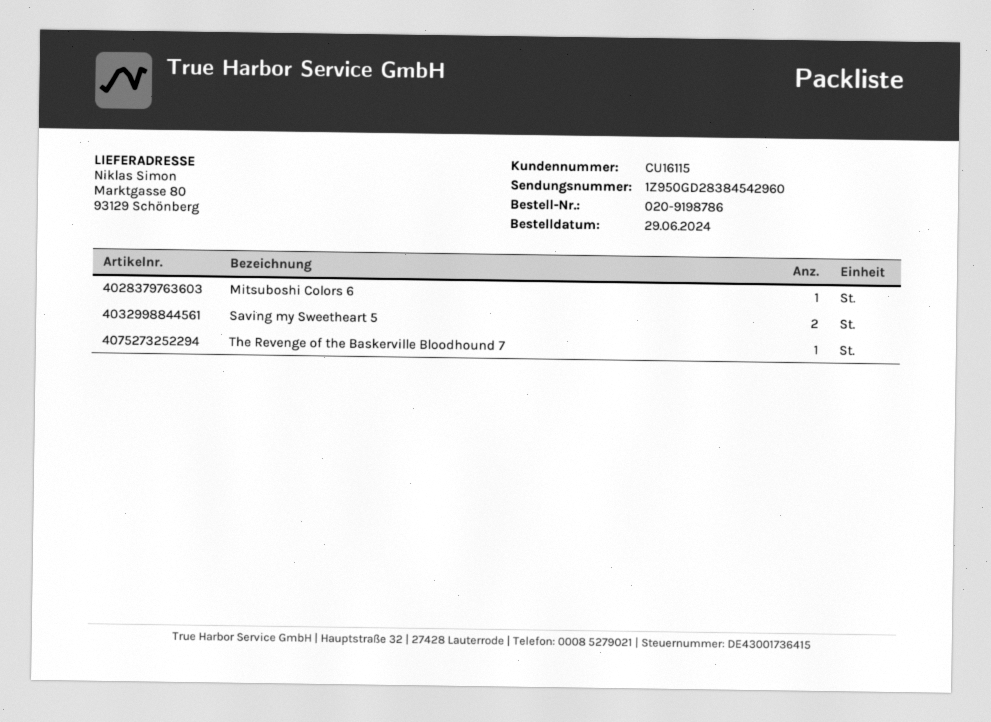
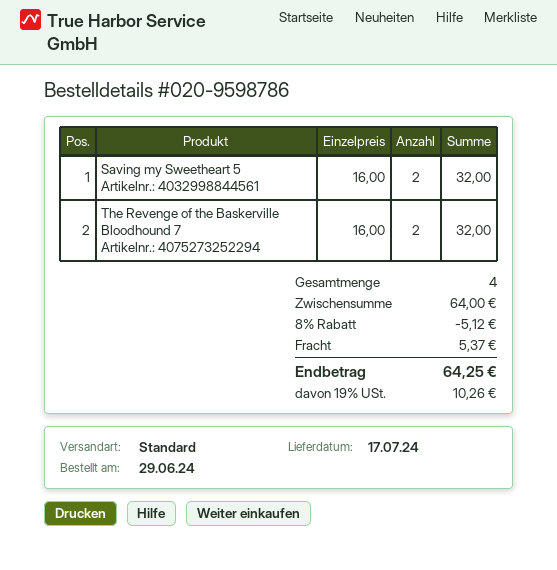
order number: 020-9198786 -> 020-9598786
Mitsuboshi Colors 6: 1 -> none
The Revenge of the Baskerville Bloodhound 7: 1 -> 2

